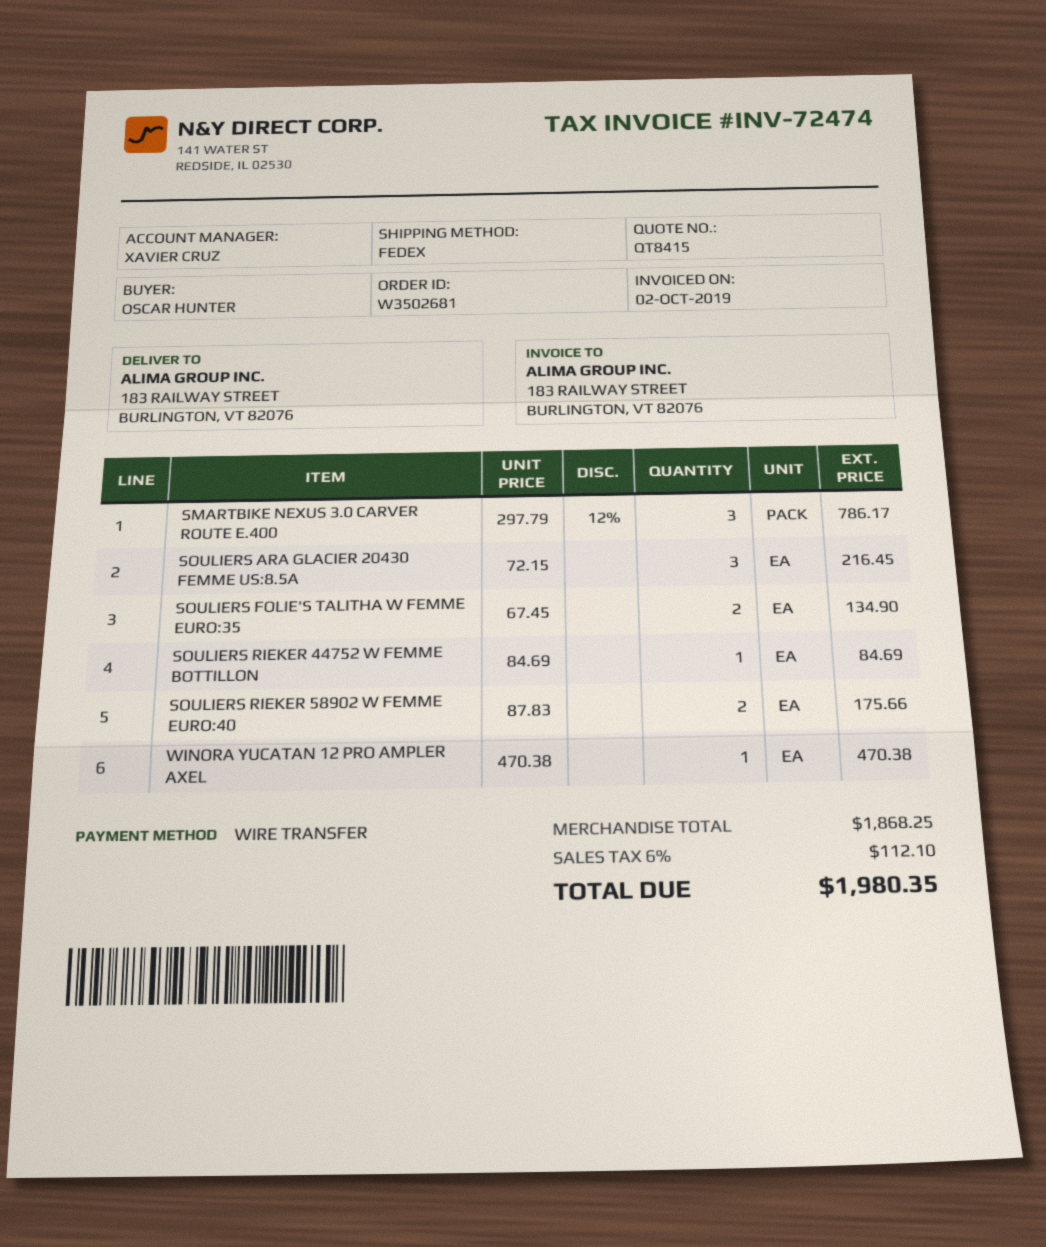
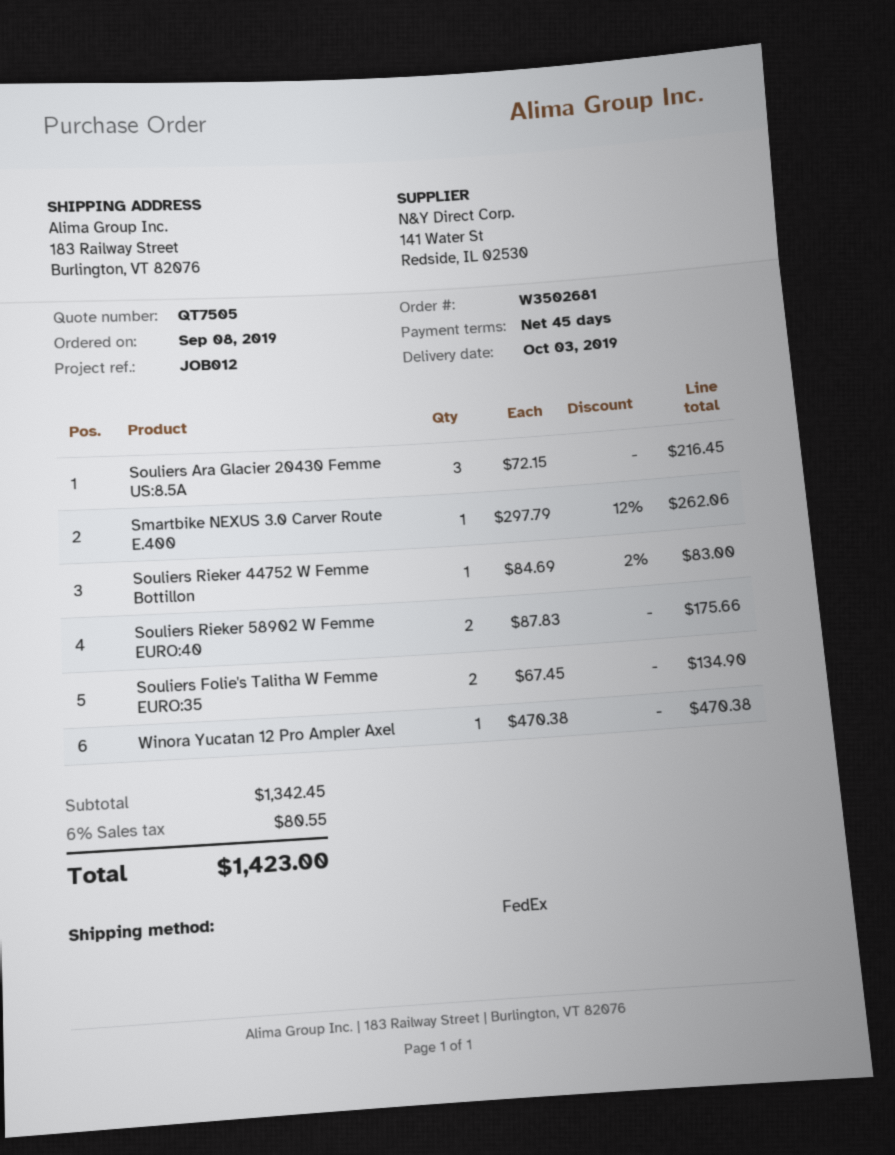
quote number: QT8415 -> QT7505
SMARTBIKE NEXUS 3.0 CARVER ROUTE E.400: 3 x 297.79 - 12% = 786.17 -> 1 x 297.79 - 12% = 262.06
SOULIERS RIEKER 44752 W FEMME BOTTILLON: 1 x 84.69 = 84.69 -> 1 x 84.69 - 2% = 83.00
subtotal: 1868.25 -> 1342.45
tax: 6% = 112.10 -> 6% = 80.55
total: 1980.35 -> 1423.00

